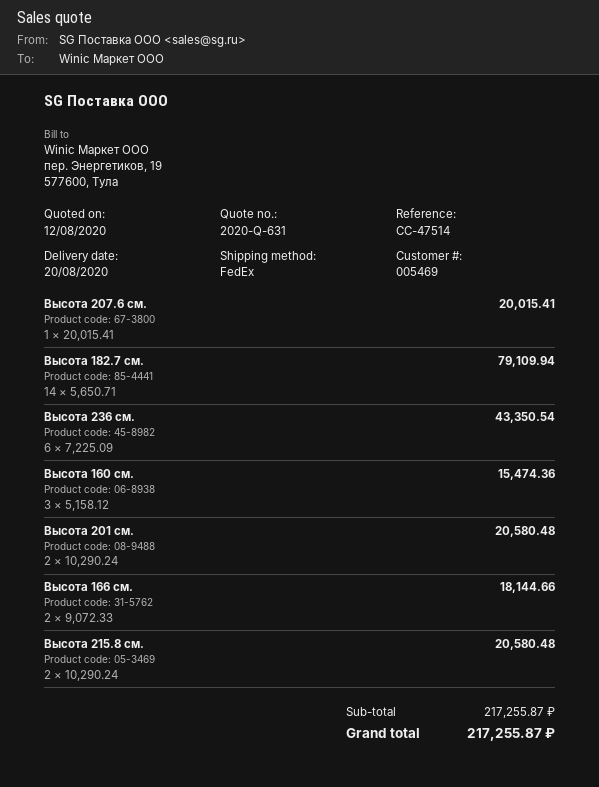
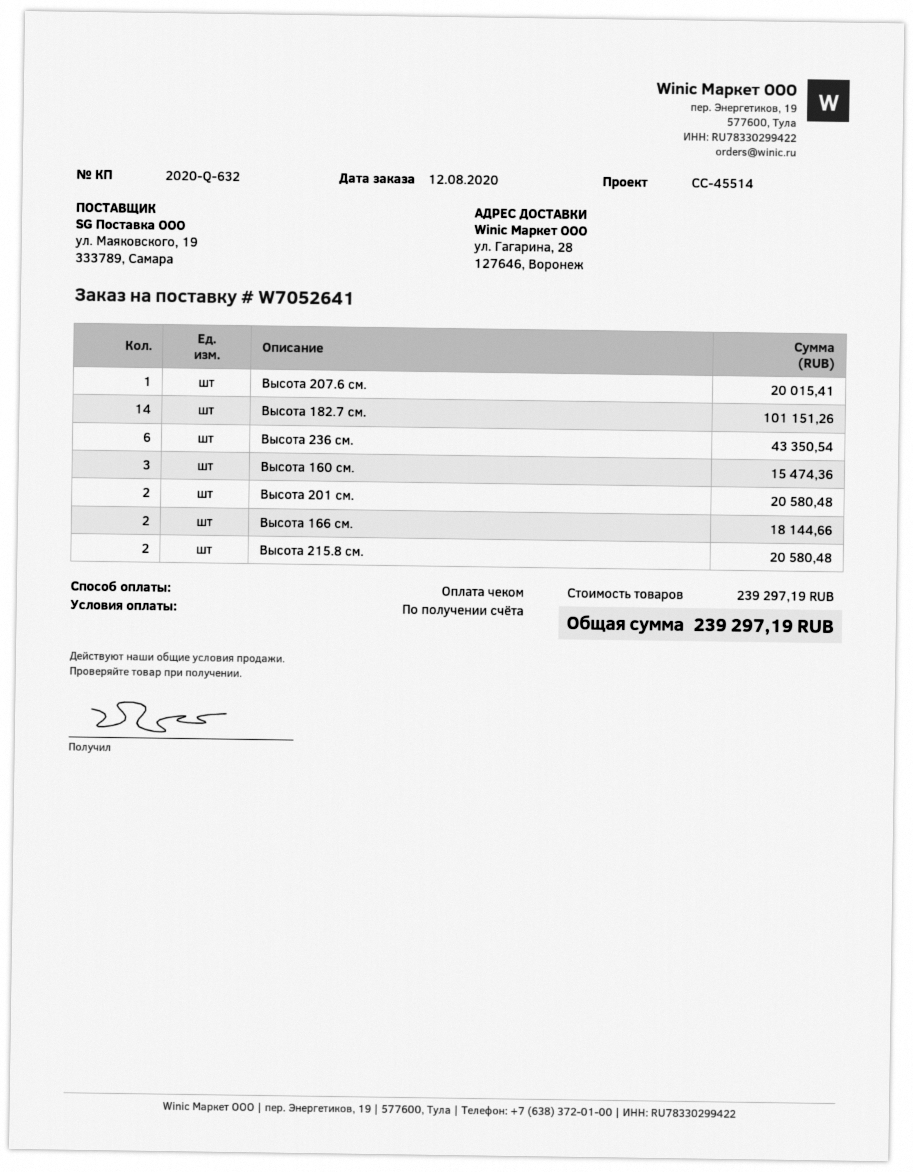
quote number: 2020-Q-631 -> 2020-Q-632
reference: CC-47514 -> CC-45514
Высота 182.7 см.: 14 for 79109.94 -> 14 for 101151.26
subtotal: 217255.87 -> 239297.19
total: 217255.87 -> 239297.19

